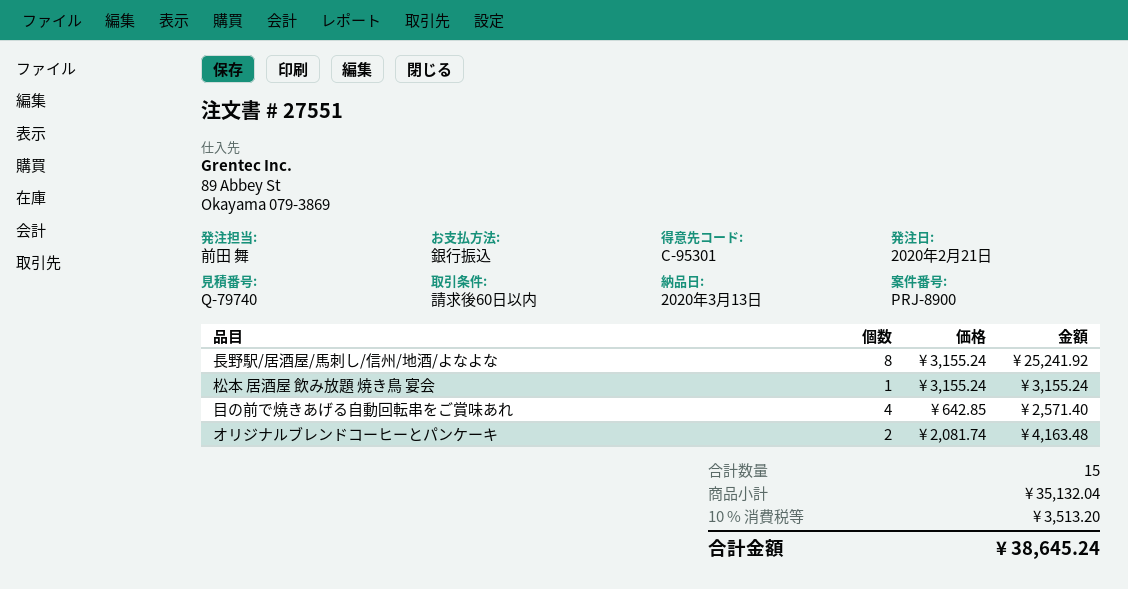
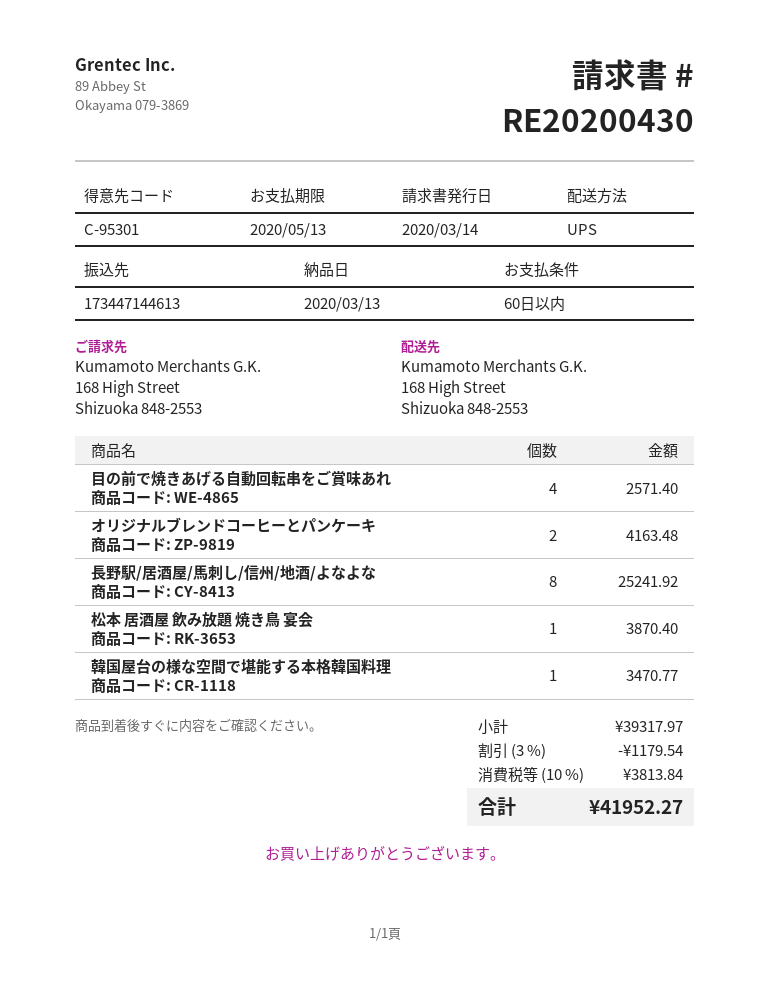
松本 居酒屋 飲み放題 焼き鳥 宴会: 1 for 3155.24 -> 1 for 3870.40
韓国屋台の様な空間で堪能する本格韓国料理: none -> 1 for 3470.77
subtotal: 35132.04 -> 39317.97
discount: none -> 3% = 1179.54
tax: 10% = 3513.20 -> 10% = 3813.84
total: 38645.24 -> 41952.27

